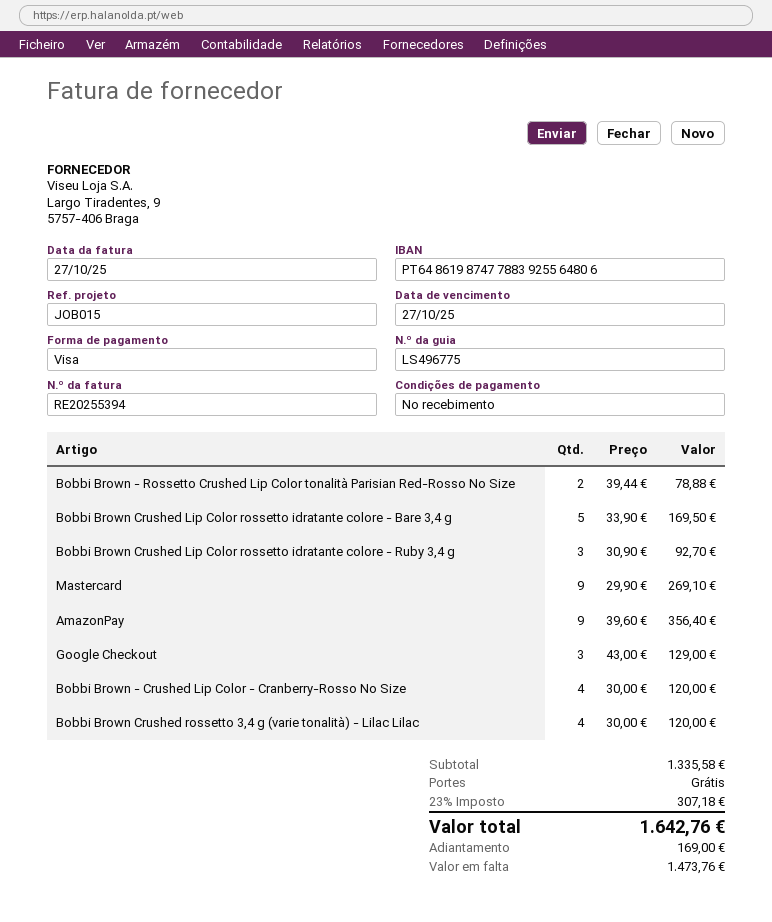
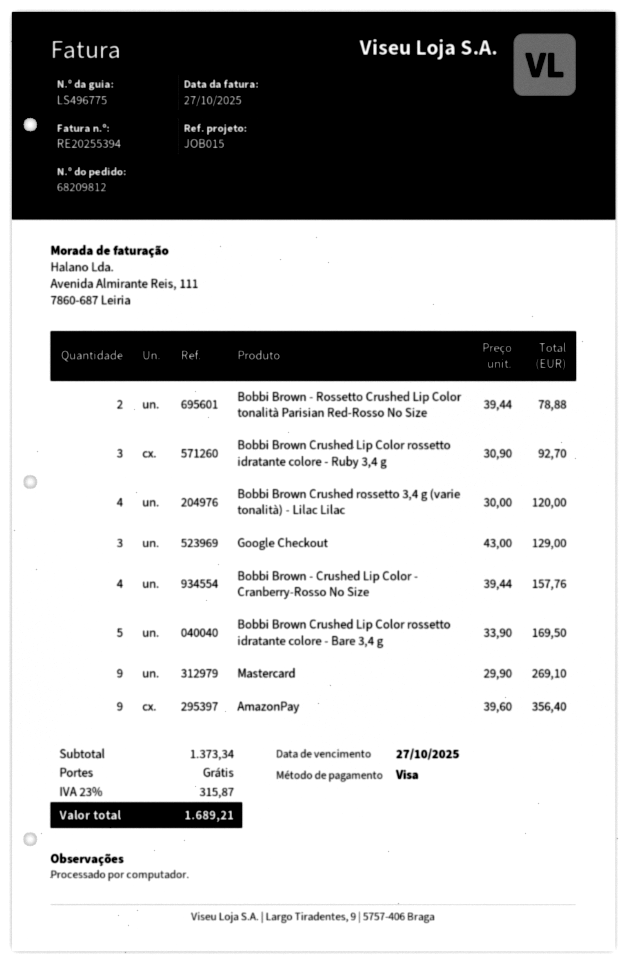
Bobbi Brown - Crushed Lip Color - Cranberry-Rosso No Size: 4 x 30.00 = 120.00 -> 4 x 39.44 = 157.76
subtotal: 1335.58 -> 1373.34
tax: 23% = 307.18 -> 23% = 315.87
total: 1642.76 -> 1689.21

